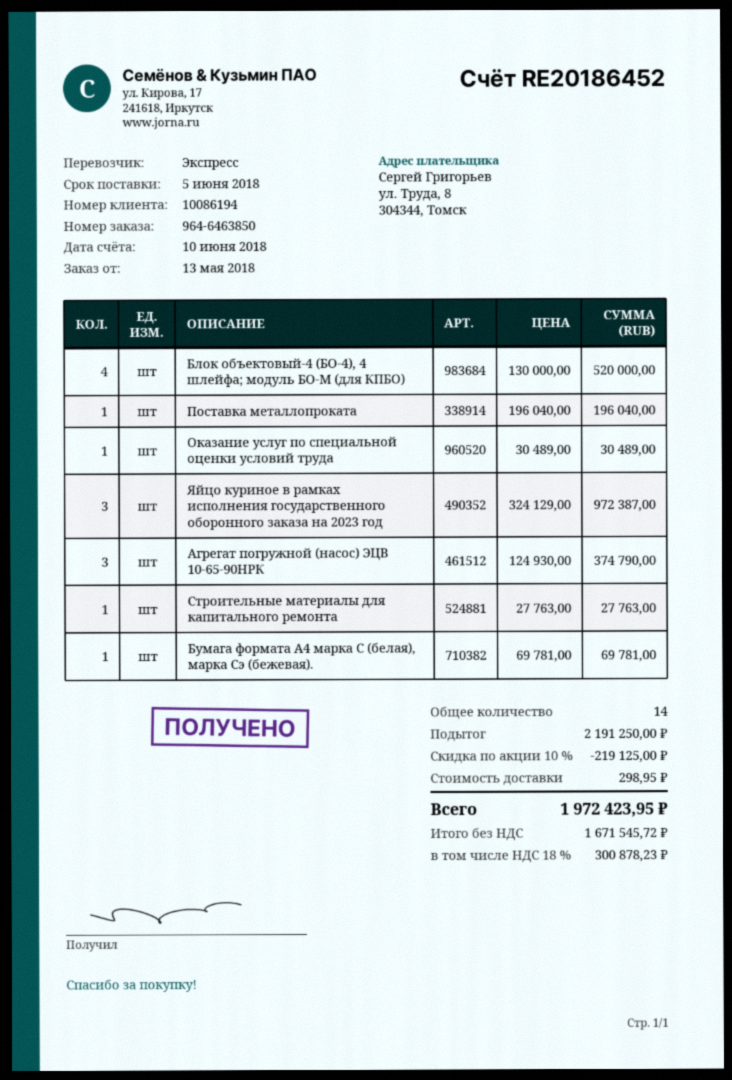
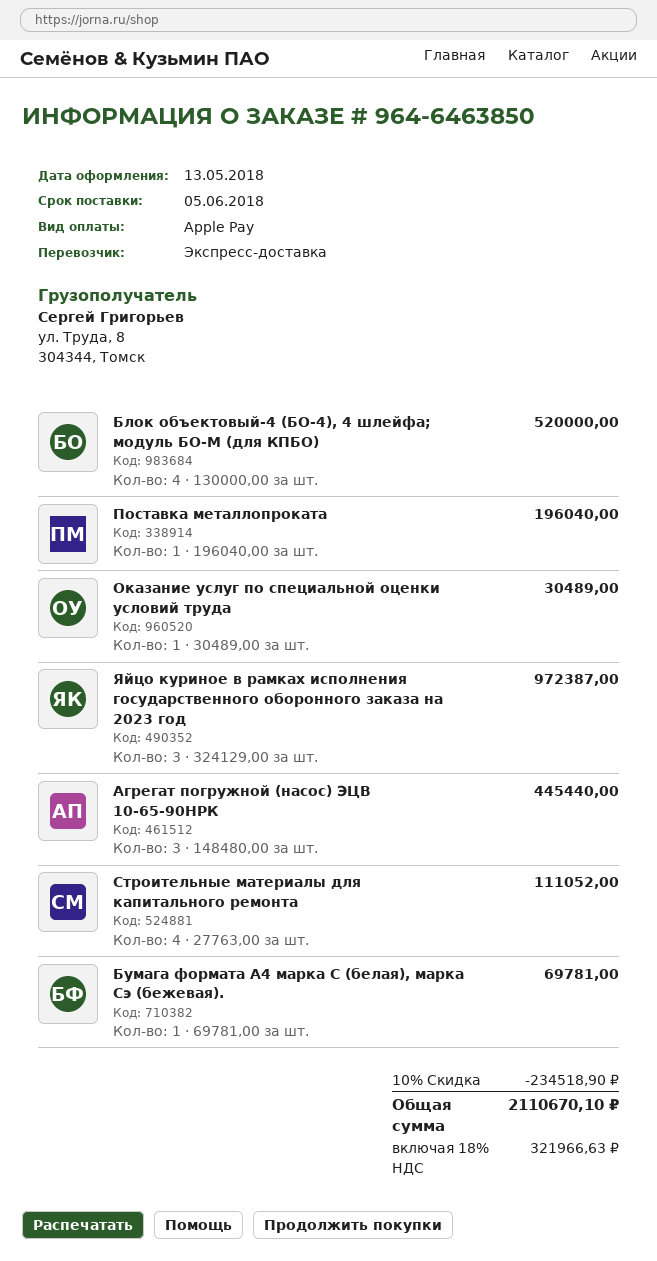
Агрегат погружной (насос) ЭЦВ 10-65-90НРК: 3 x 124930.00 = 374790.00 -> 3 x 148480.00 = 445440.00
Строительные материалы для капитального ремонта: 1 x 27763.00 = 27763.00 -> 4 x 27763.00 = 111052.00
discount: 10% = 219125.00 -> 10% = 234518.90
shipping: 298.95 -> none
tax: 18% = 300878.23 -> 18% = 321966.63
total: 1972423.95 -> 2110670.10

